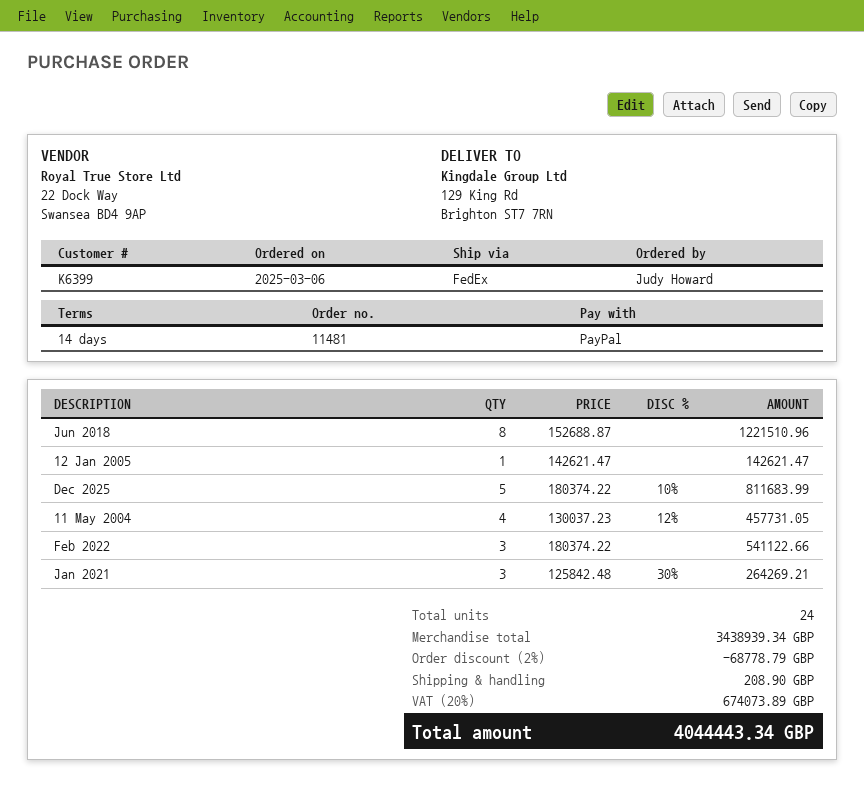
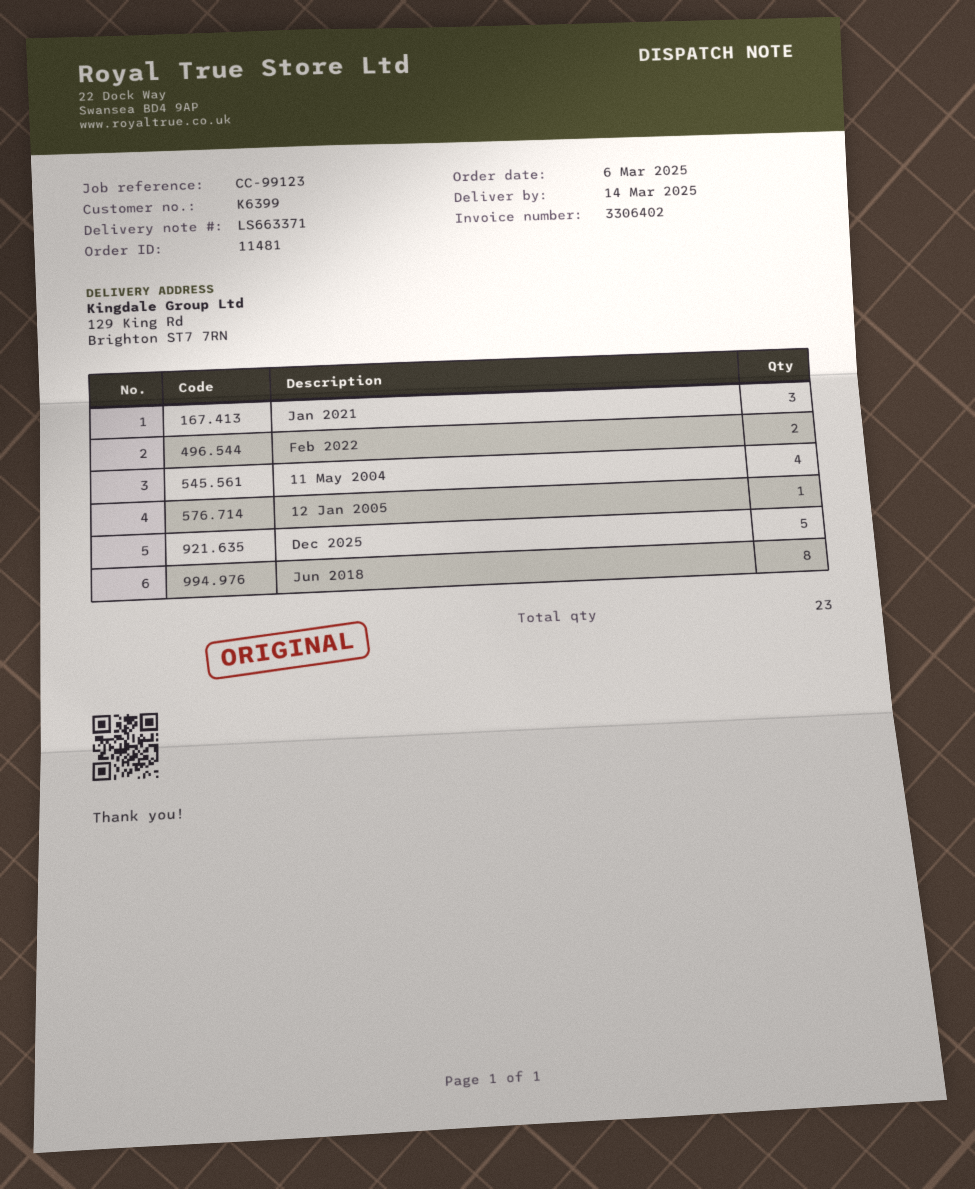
Feb 2022: 3 -> 2
total quantity: 24 -> 23

